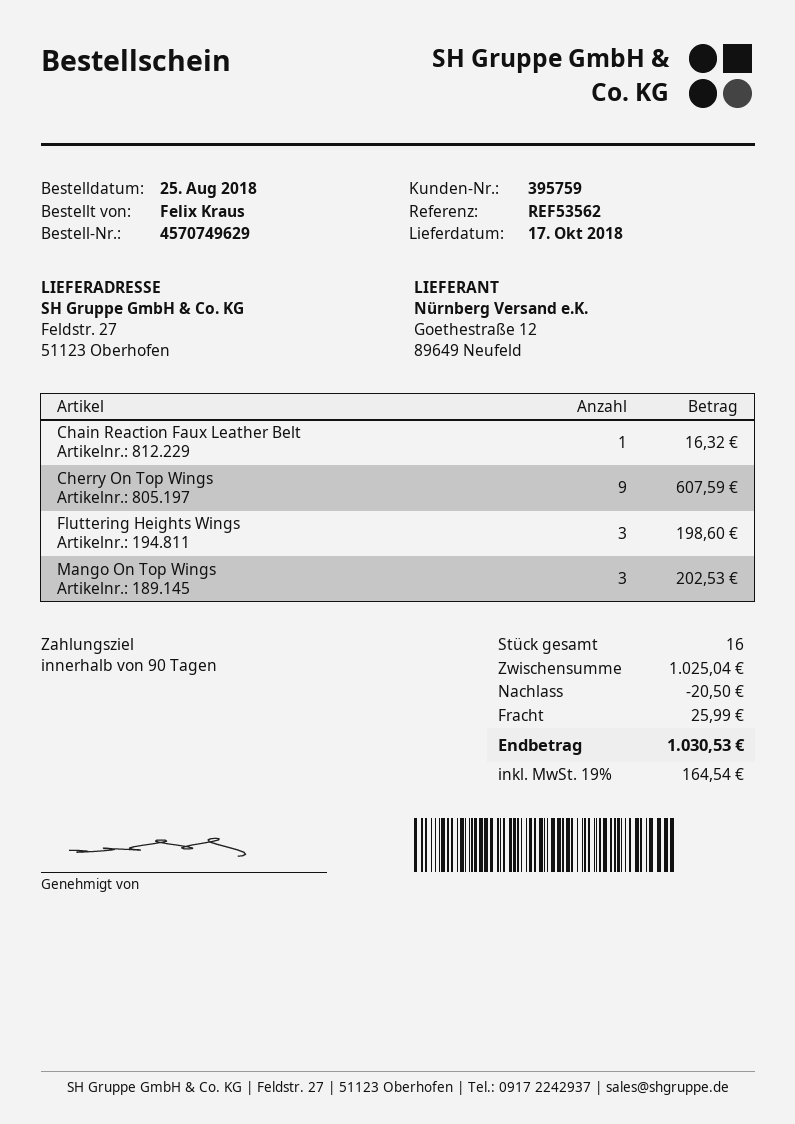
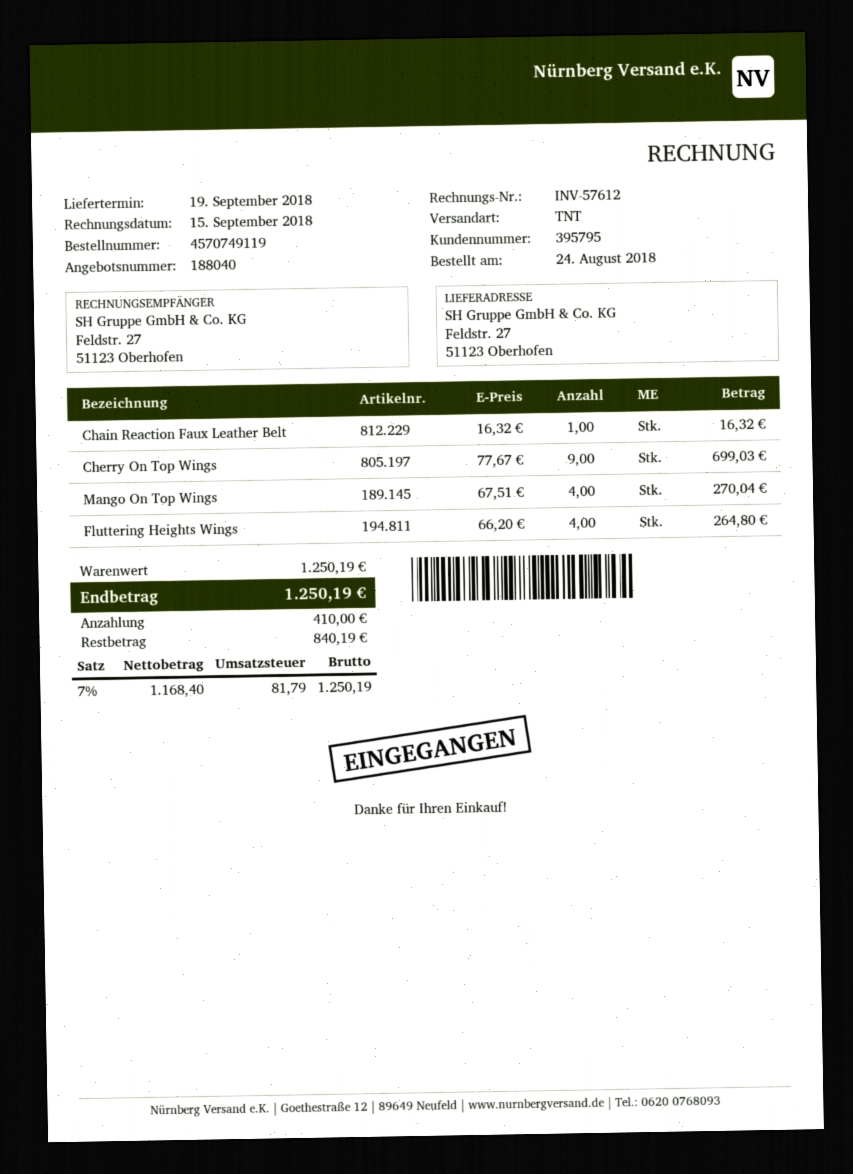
order number: 4570749629 -> 4570749119
order date: 2018-08-25 -> 2018-08-24
delivery date: 2018-10-17 -> 2018-09-19
customer number: 395759 -> 395795
Cherry On Top Wings: 9 for 607.59 -> 9 for 699.03
Fluttering Heights Wings: 3 for 198.60 -> 4 for 264.80
Mango On Top Wings: 3 for 202.53 -> 4 for 270.04
subtotal: 1025.04 -> 1250.19
discount: 20.50 -> none
shipping: 25.99 -> none
tax: 19% = 164.54 -> 7% = 81.79
total: 1030.53 -> 1250.19

